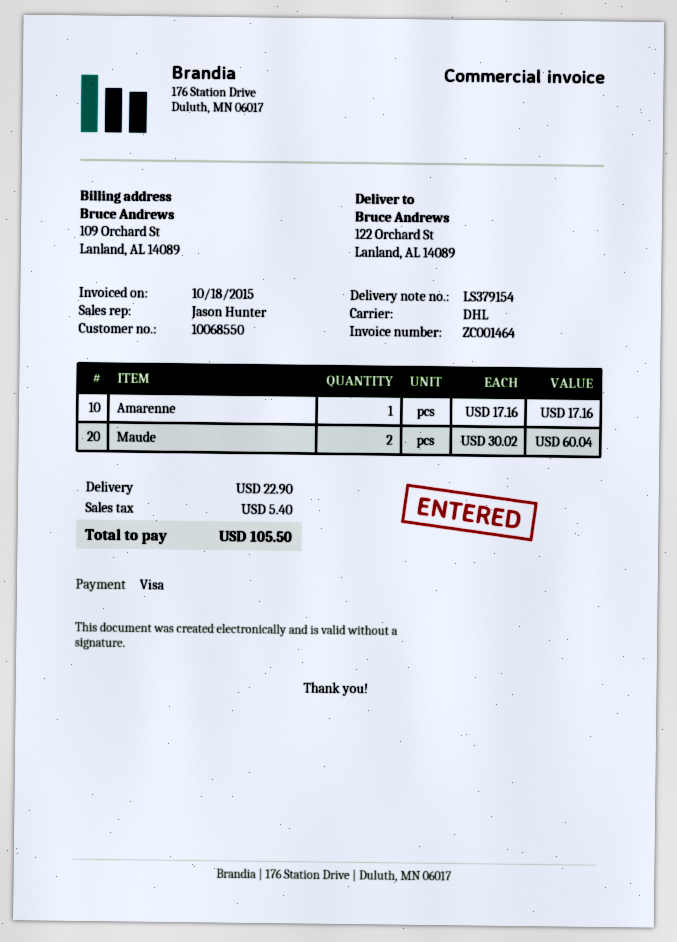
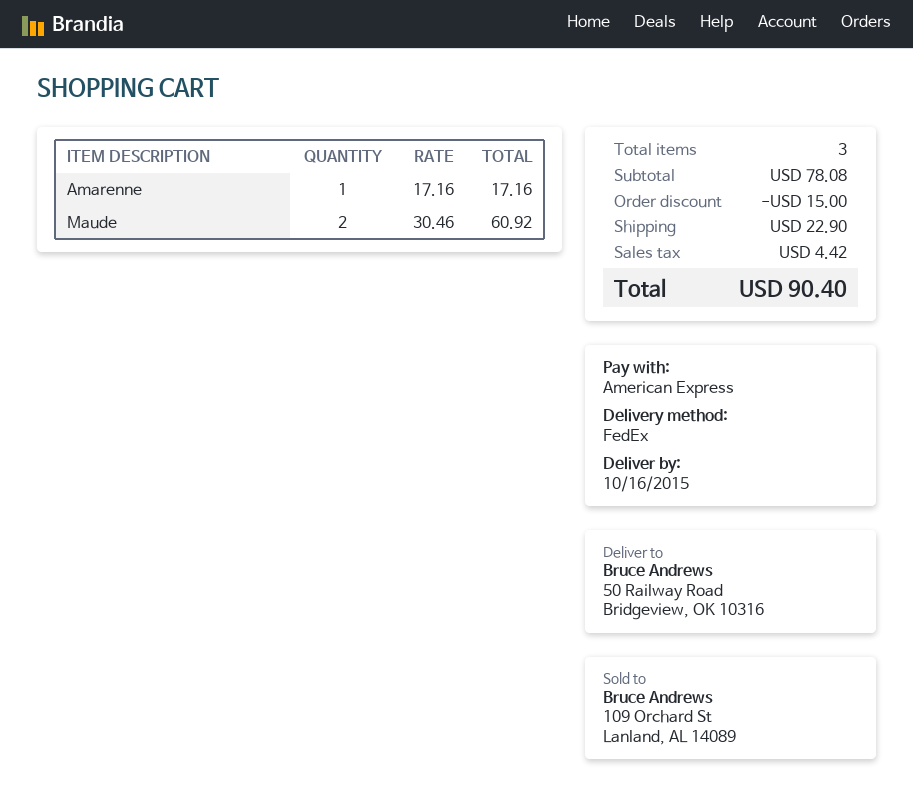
payment method: Visa -> American Express
shipping method: DHL -> FedEx
ship to: 122 Orchard St, Lanland, AL 14089 -> 50 Railway Road, Bridgeview, OK 10316
Maude: 2 x 30.02 = 60.04 -> 2 x 30.46 = 60.92
discount: none -> 15.00
tax: 5.40 -> 4.42
total: 105.50 -> 90.40

